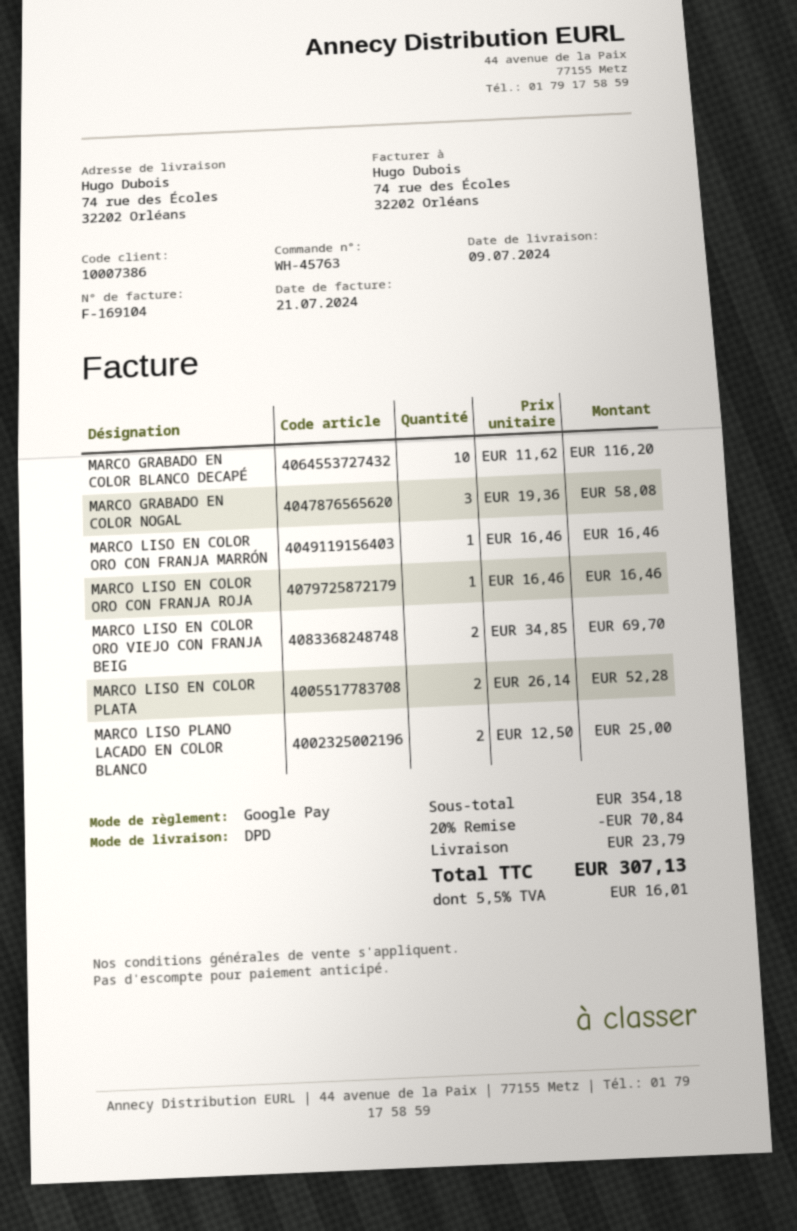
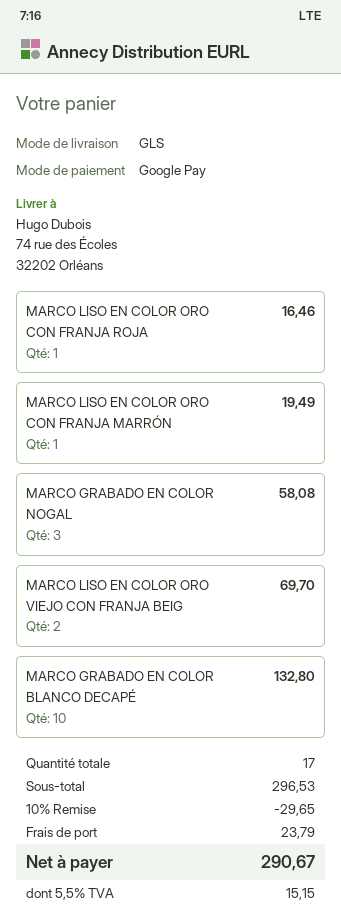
shipping method: DPD -> GLS
MARCO GRABADO EN COLOR BLANCO DECAPÉ: 10 for 116.20 -> 10 for 132.80
MARCO LISO EN COLOR ORO CON FRANJA MARRÓN: 1 for 16.46 -> 1 for 19.49
MARCO LISO EN COLOR PLATA: 2 for 52.28 -> none
MARCO LISO PLANO LACADO EN COLOR BLANCO: 2 for 25.00 -> none
subtotal: 354.18 -> 296.53
discount: 20% = 70.84 -> 10% = 29.65
tax: 5.5% = 16.01 -> 5.5% = 15.15
total: 307.13 -> 290.67

